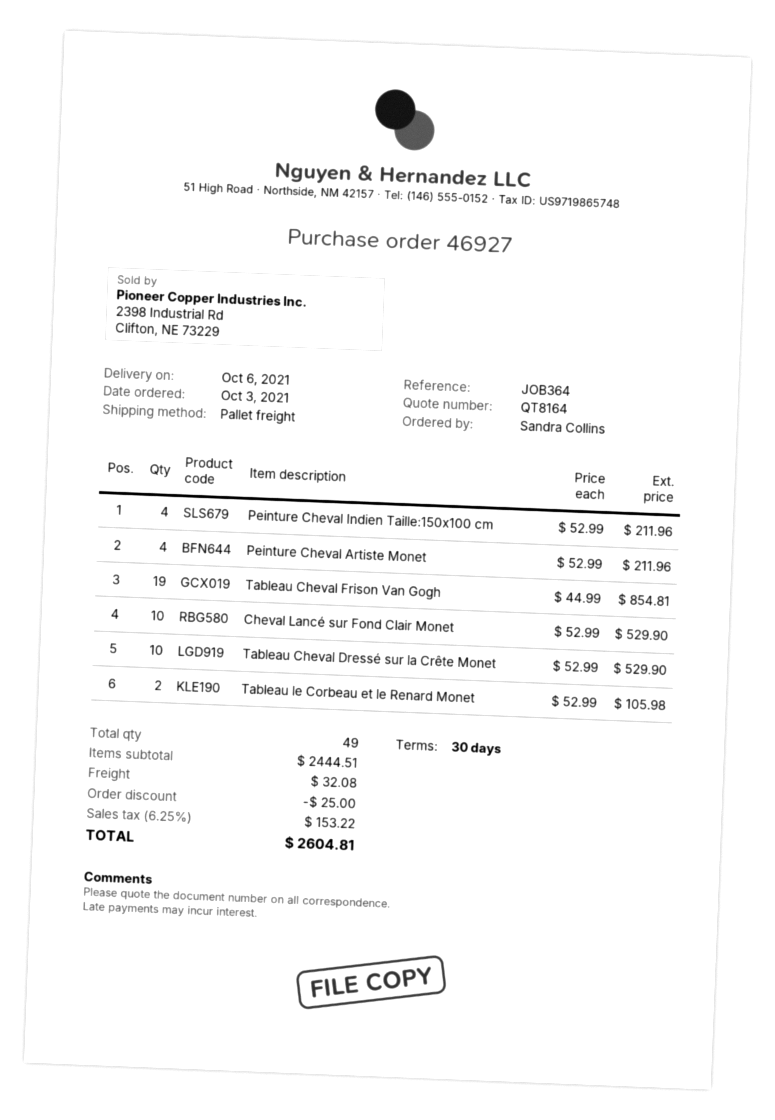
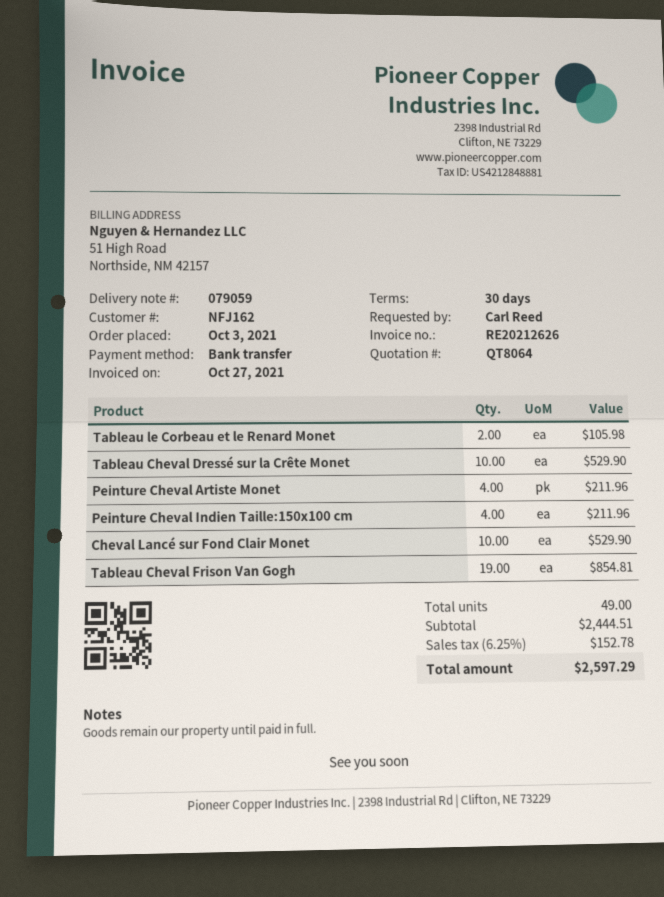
quote number: QT8164 -> QT8064
ordered by: Sandra Collins -> Carl Reed
discount: 25.00 -> none
shipping: 32.08 -> none
tax: 6.25% = 153.22 -> 6.25% = 152.78
total: 2604.81 -> 2597.29

